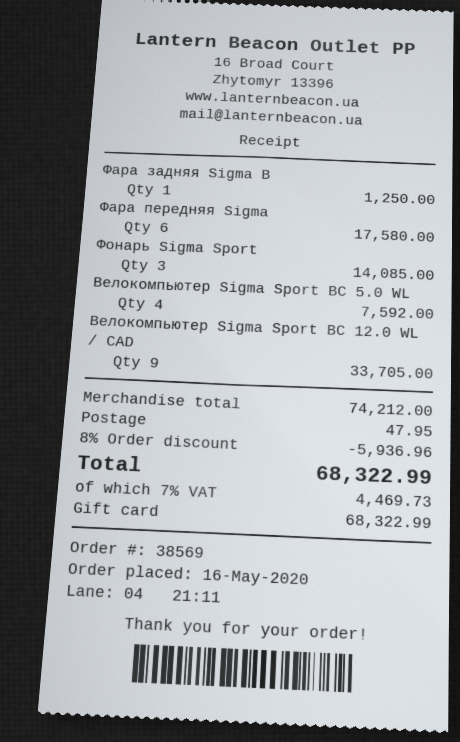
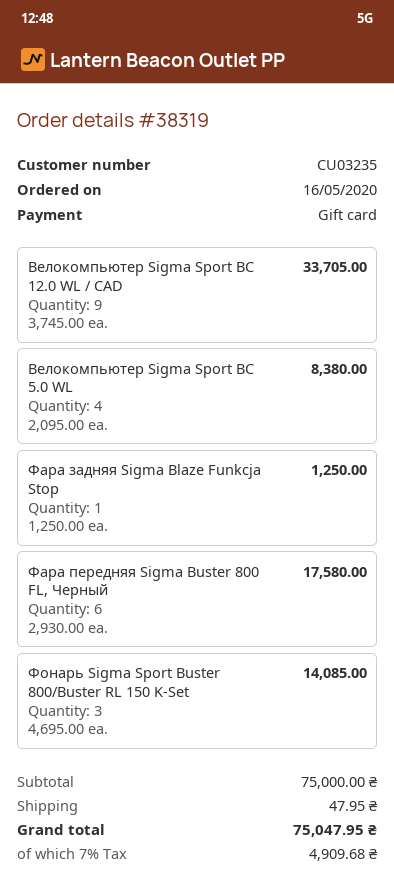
order number: 38569 -> 38319
Велокомпьютер Sigma Sport BC 5.0 WL: 4 for 7592.00 -> 4 for 8380.00
subtotal: 74212.00 -> 75000.00
discount: 8% = 5936.96 -> none
tax: 7% = 4469.73 -> 7% = 4909.68
total: 68322.99 -> 75047.95

